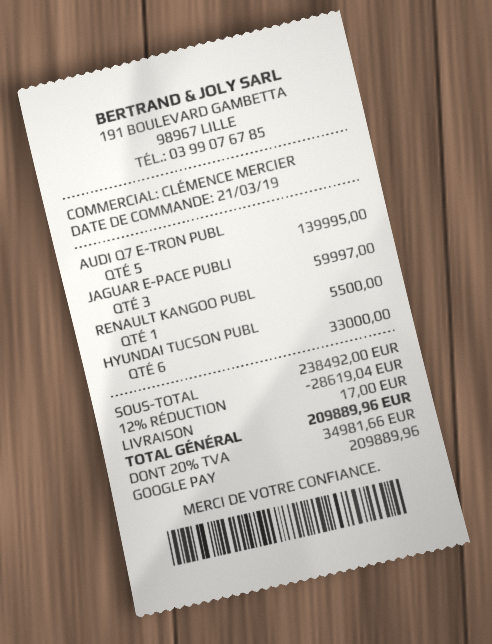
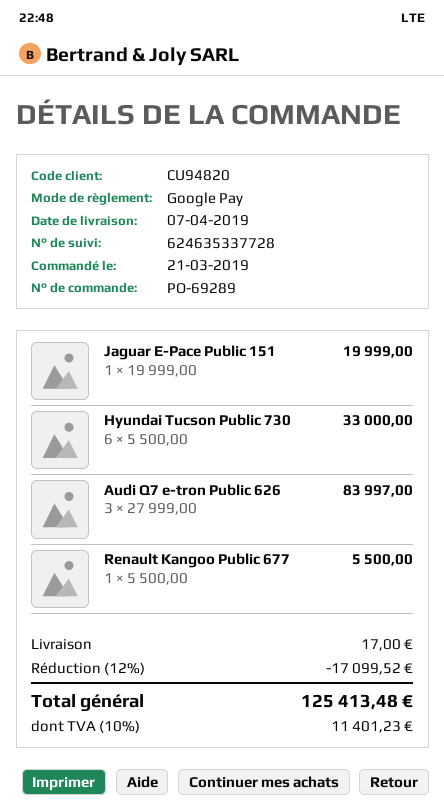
AUDI Q7 E-TRON PUBL: 5 for 139995.00 -> 3 for 83997.00
JAGUAR E-PACE PUBLI: 3 for 59997.00 -> 1 for 19999.00
discount: 12% = 28619.04 -> 12% = 17099.52
tax: 20% = 34981.66 -> 10% = 11401.23
total: 209889.96 -> 125413.48

